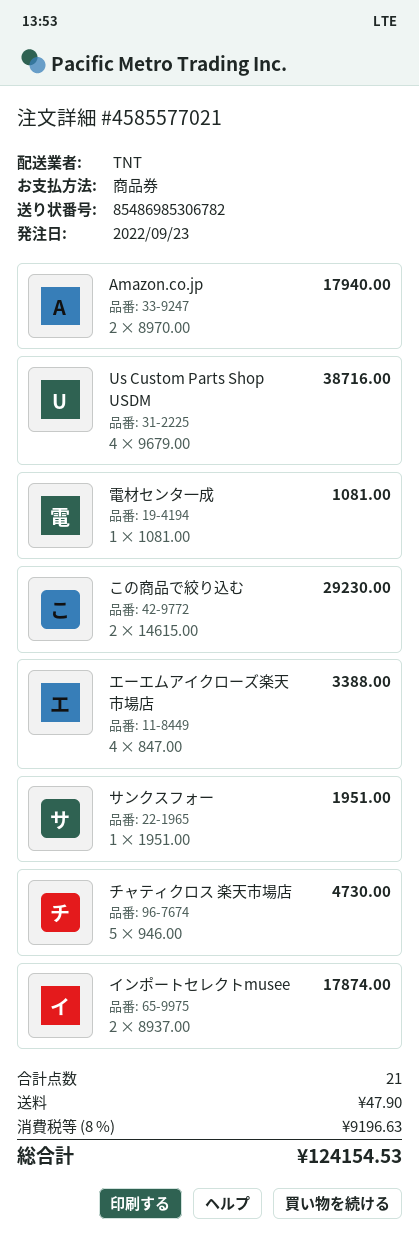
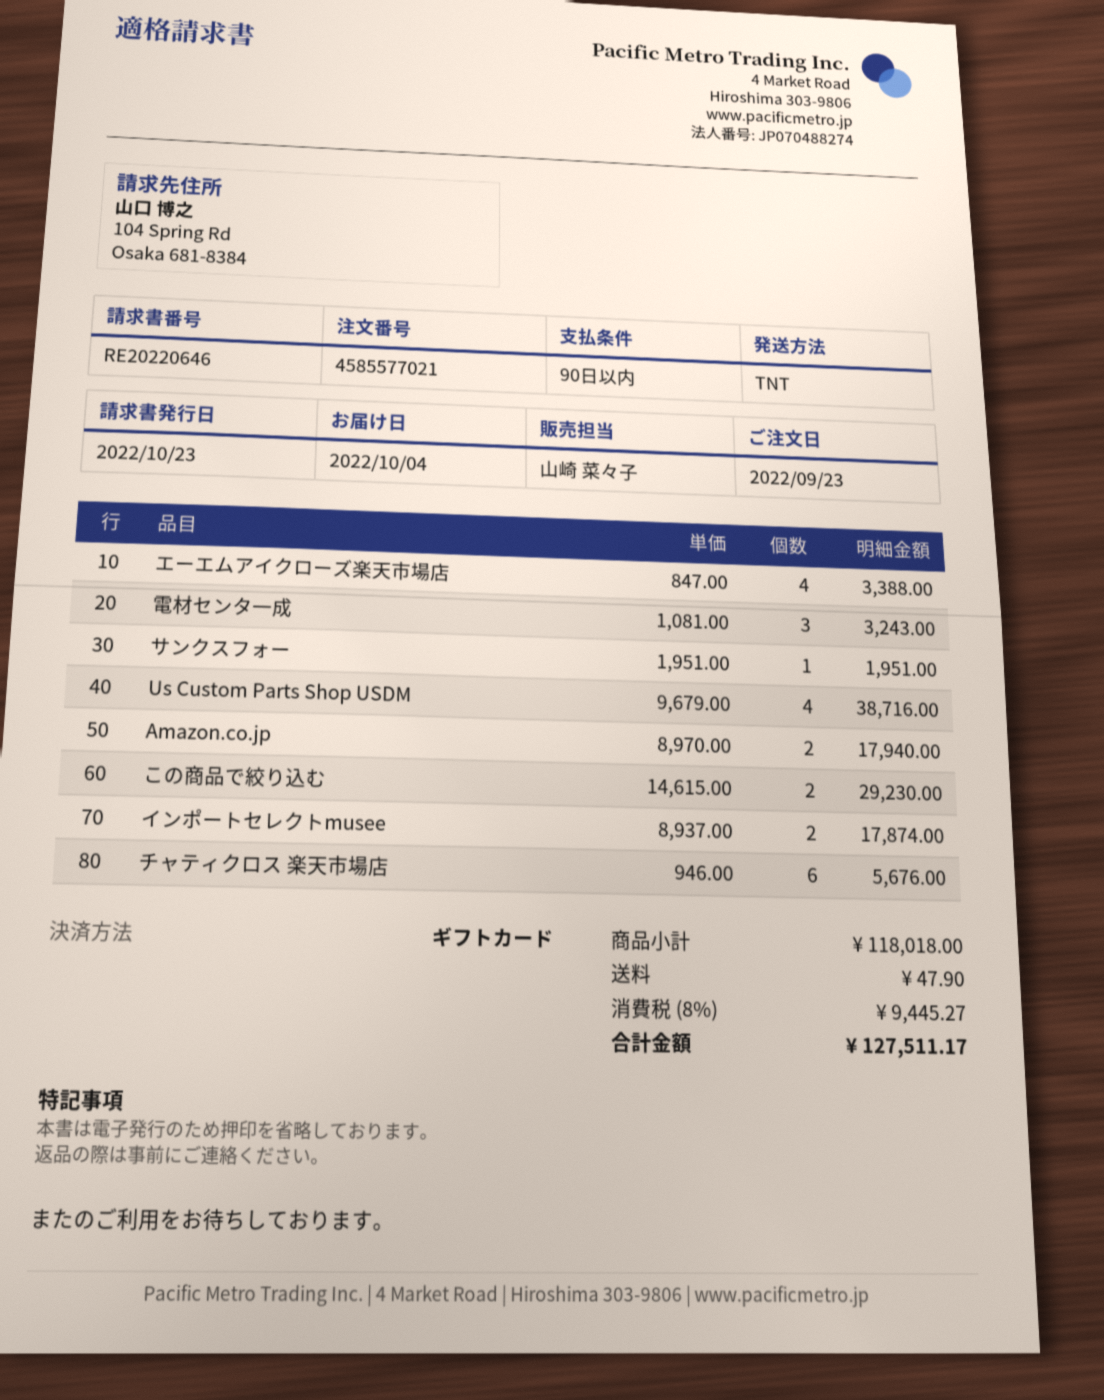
電材センタ一成: 1 x 1081.00 = 1081.00 -> 3 x 1081.00 = 3243.00
チャティクロス 楽天市場店: 5 x 946.00 = 4730.00 -> 6 x 946.00 = 5676.00
tax: 8% = 9196.63 -> 8% = 9445.27
total: 124154.53 -> 127511.17

